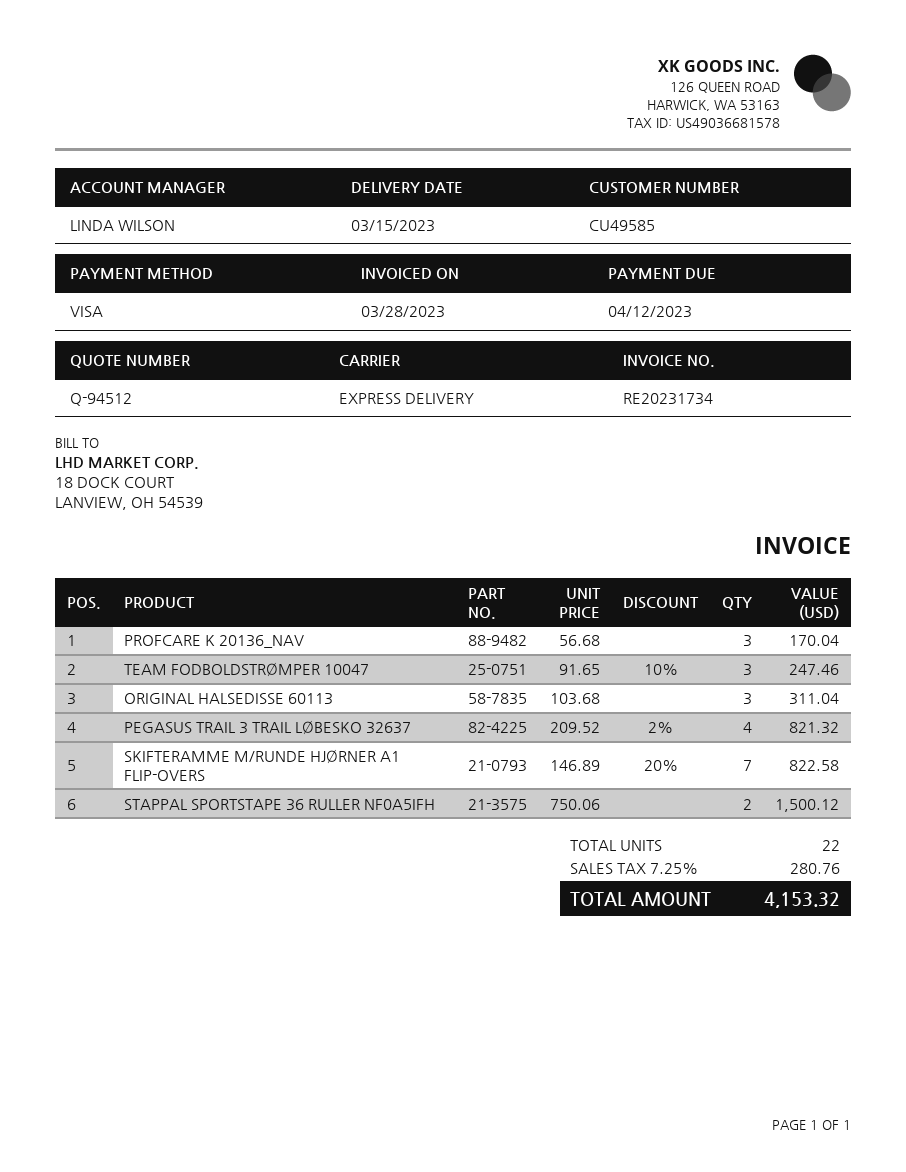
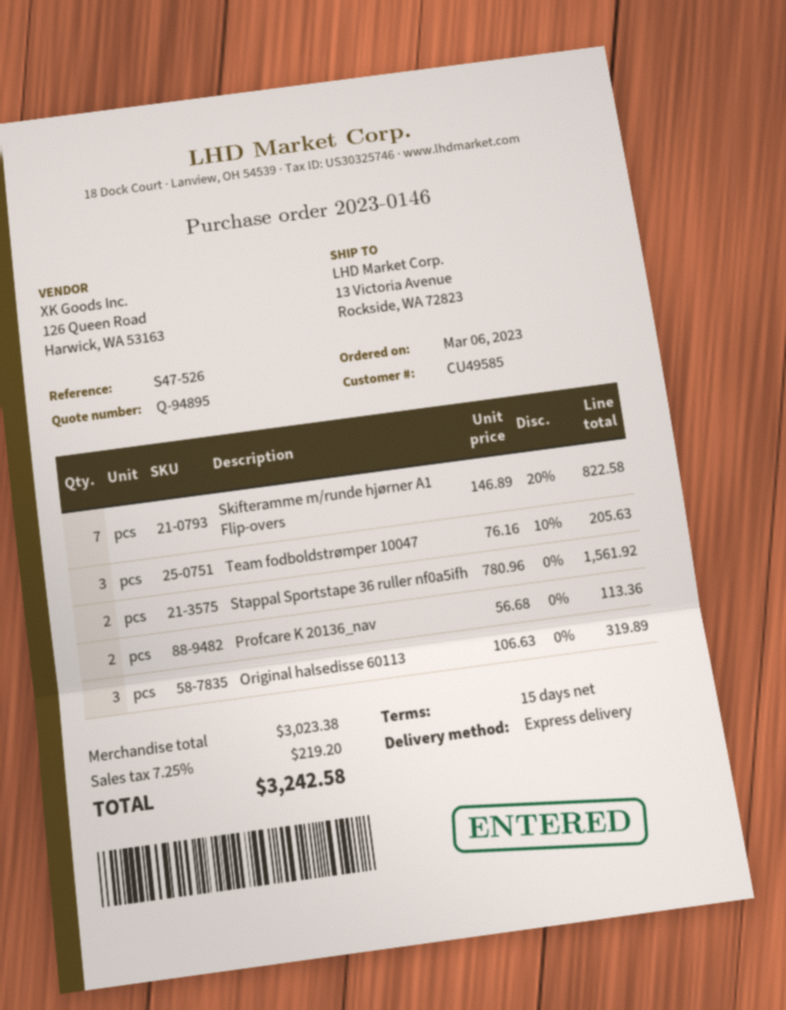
quote number: Q-94512 -> Q-94895
PROFCARE K 20136_NAV: 3 x 56.68 = 170.04 -> 2 x 56.68 = 113.36
TEAM FODBOLDSTRØMPER 10047: 3 x 91.65 - 10% = 247.46 -> 3 x 76.16 - 10% = 205.63
ORIGINAL HALSEDISSE 60113: 3 x 103.68 = 311.04 -> 3 x 106.63 = 319.89
PEGASUS TRAIL 3 TRAIL LØBESKO 32637: 4 x 209.52 - 2% = 821.32 -> none
STAPPAL SPORTSTAPE 36 RULLER NF0A5IFH: 2 x 750.06 = 1500.12 -> 2 x 780.96 = 1561.92
tax: 7.25% = 280.76 -> 7.25% = 219.20
total: 4153.32 -> 3242.58

